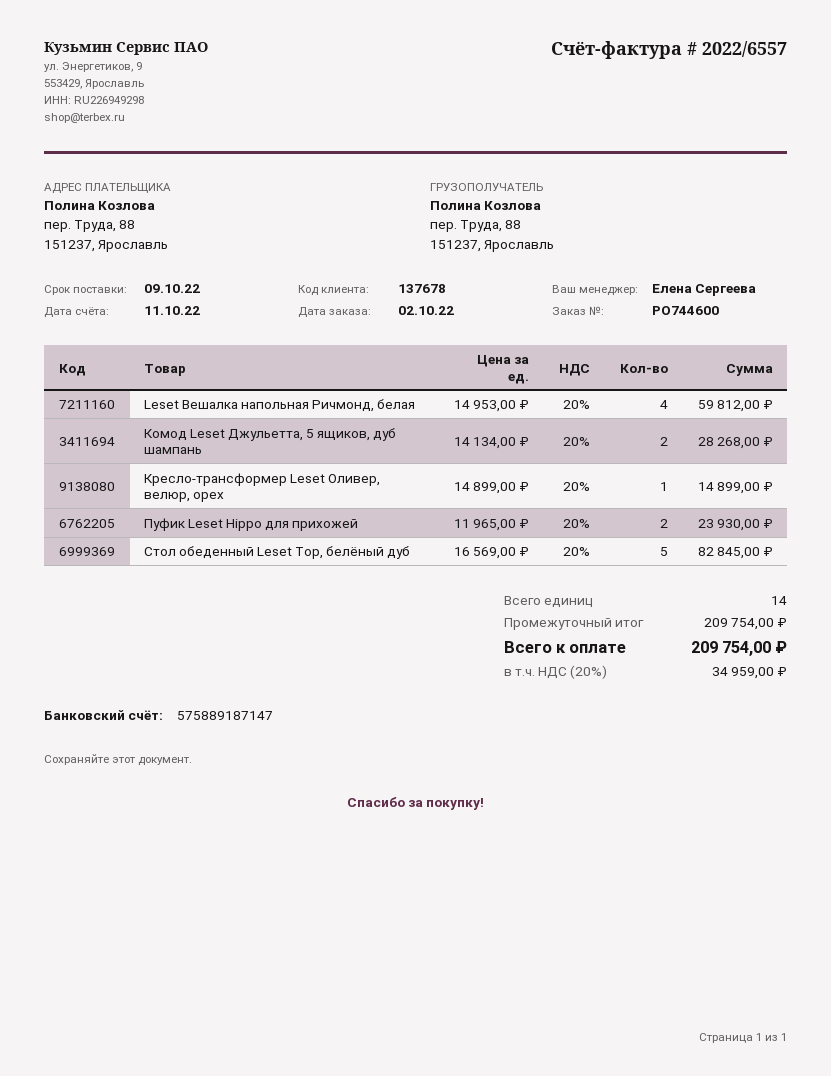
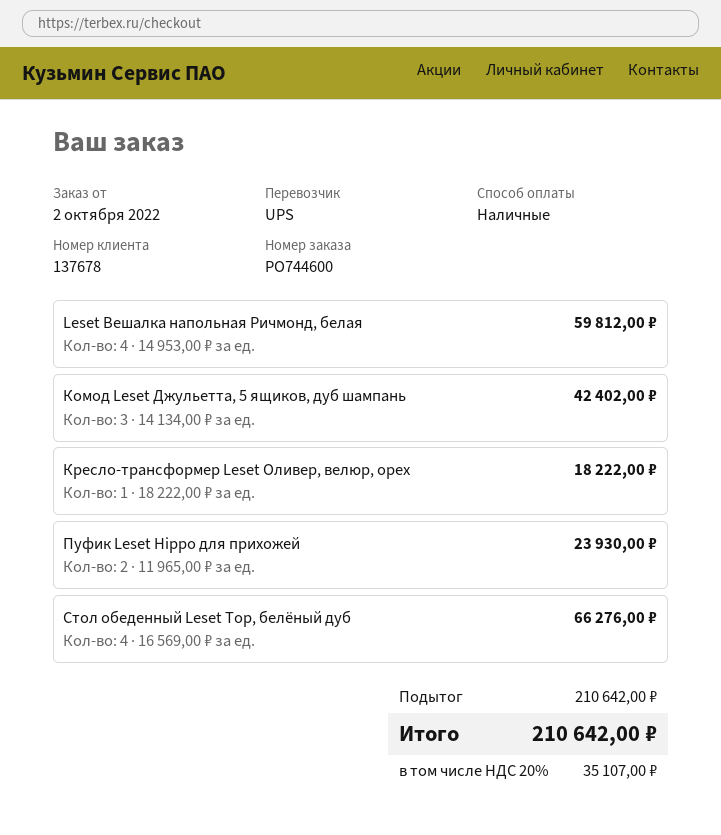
Комод Leset Джульетта, 5 ящиков, дуб шампань: 2 x 14134.00 = 28268.00 -> 3 x 14134.00 = 42402.00
Кресло-трансформер Leset Оливер, велюр, орех: 1 x 14899.00 = 14899.00 -> 1 x 18222.00 = 18222.00
Стол обеденный Leset Тор, белёный дуб: 5 x 16569.00 = 82845.00 -> 4 x 16569.00 = 66276.00
subtotal: 209754.00 -> 210642.00
tax: 20% = 34959.00 -> 20% = 35107.00
total: 209754.00 -> 210642.00

